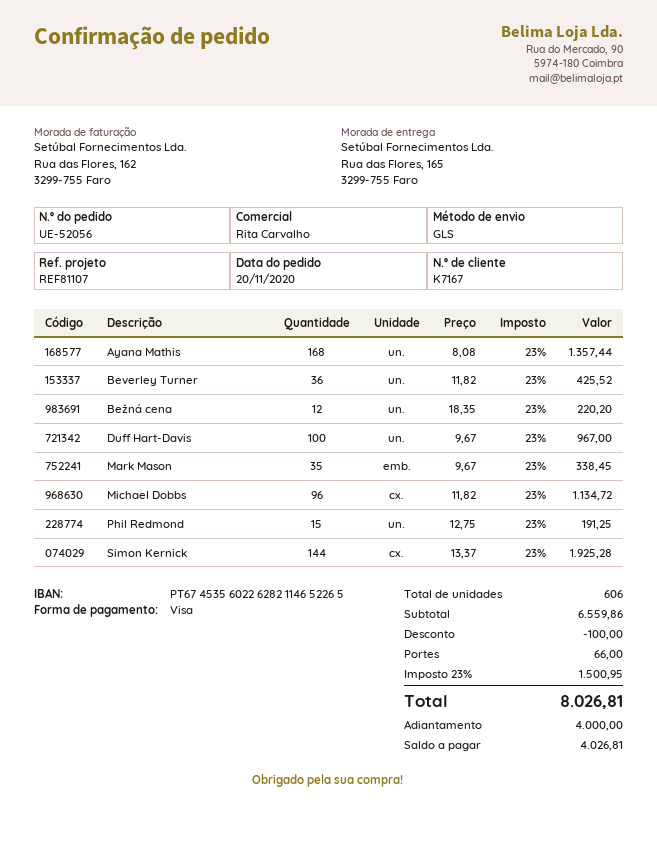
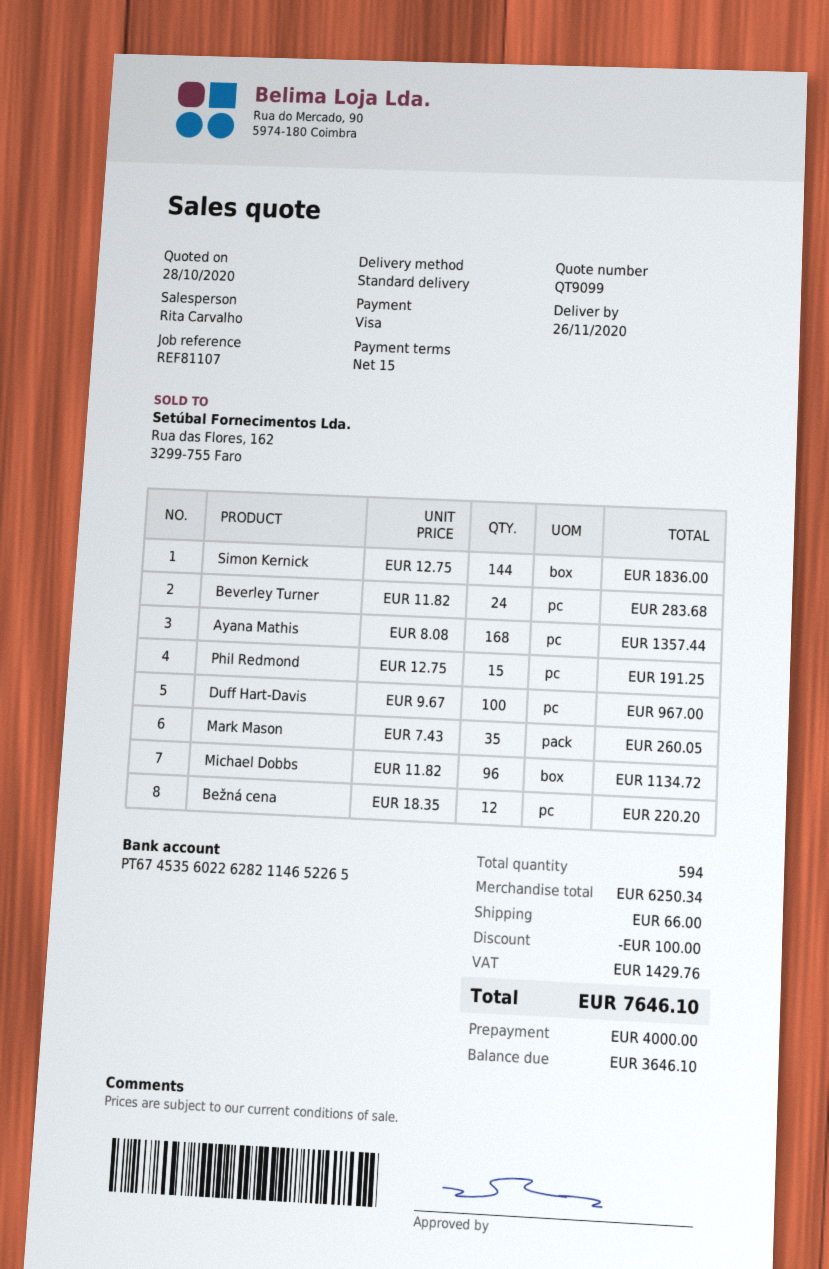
shipping method: GLS -> standard
Beverley Turner: 36 x 11.82 = 425.52 -> 24 x 11.82 = 283.68
Mark Mason: 35 x 9.67 = 338.45 -> 35 x 7.43 = 260.05
Simon Kernick: 144 x 13.37 = 1925.28 -> 144 x 12.75 = 1836.00
total quantity: 606 -> 594
subtotal: 6559.86 -> 6250.34
tax: 1500.95 -> 1429.76
total: 8026.81 -> 7646.10
balance: 4026.81 -> 3646.10

